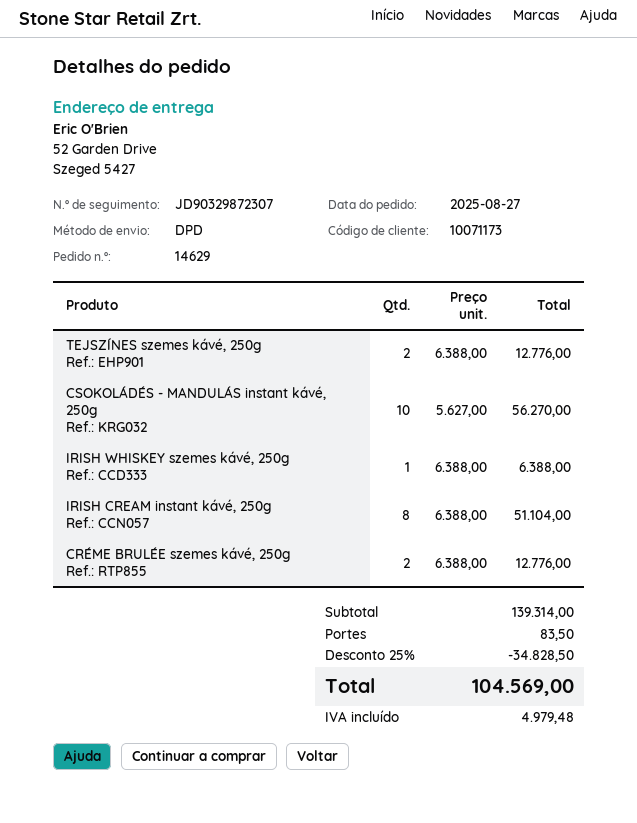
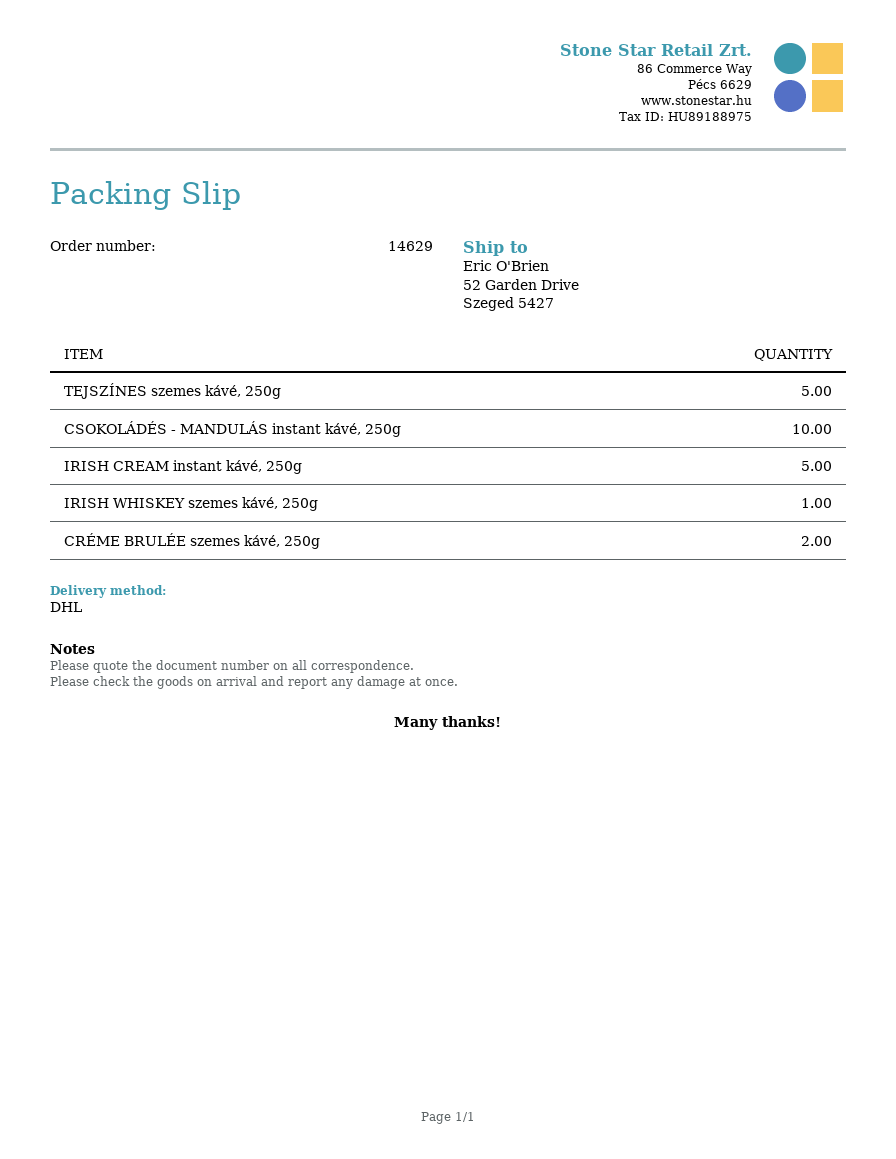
shipping method: DPD -> DHL
TEJSZÍNES szemes kávé, 250g: 2 -> 5
IRISH CREAM instant kávé, 250g: 8 -> 5

